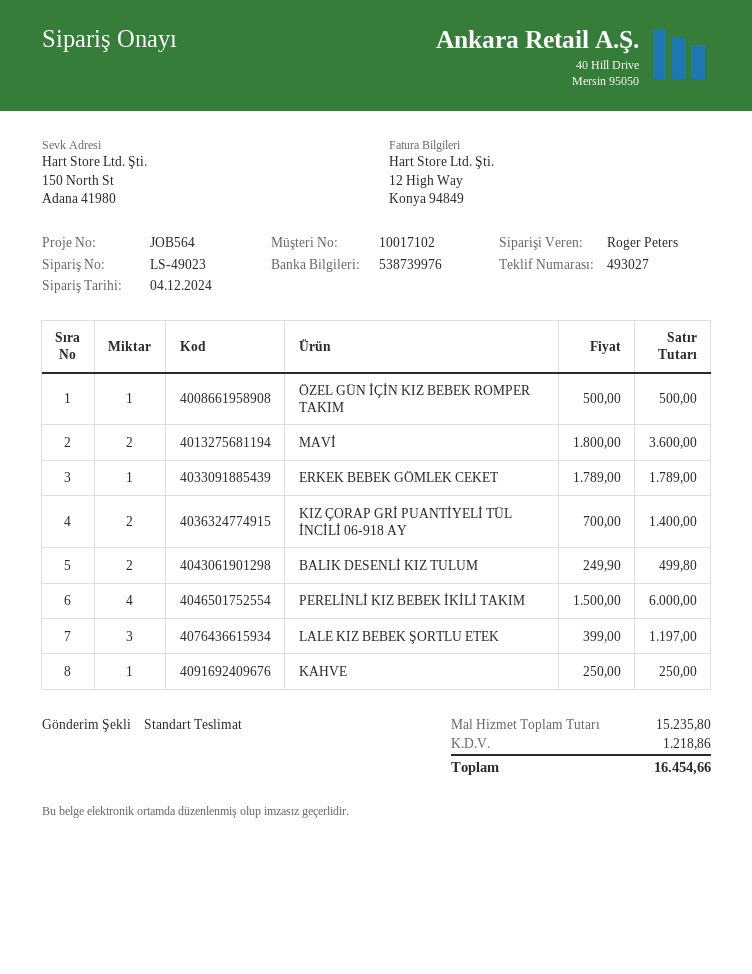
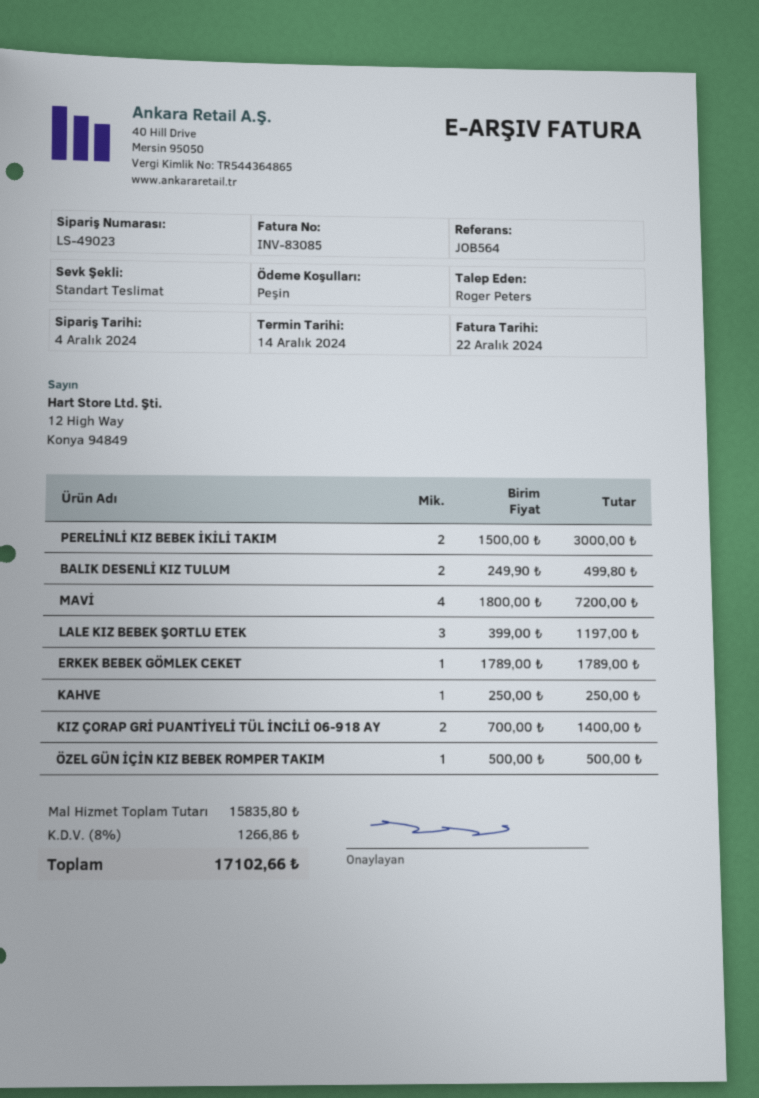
MAVİ: 2 x 1800.00 = 3600.00 -> 4 x 1800.00 = 7200.00
PERELİNLİ KIZ BEBEK İKİLİ TAKIM: 4 x 1500.00 = 6000.00 -> 2 x 1500.00 = 3000.00
subtotal: 15235.80 -> 15835.80
tax: 1218.86 -> 1266.86
total: 16454.66 -> 17102.66

